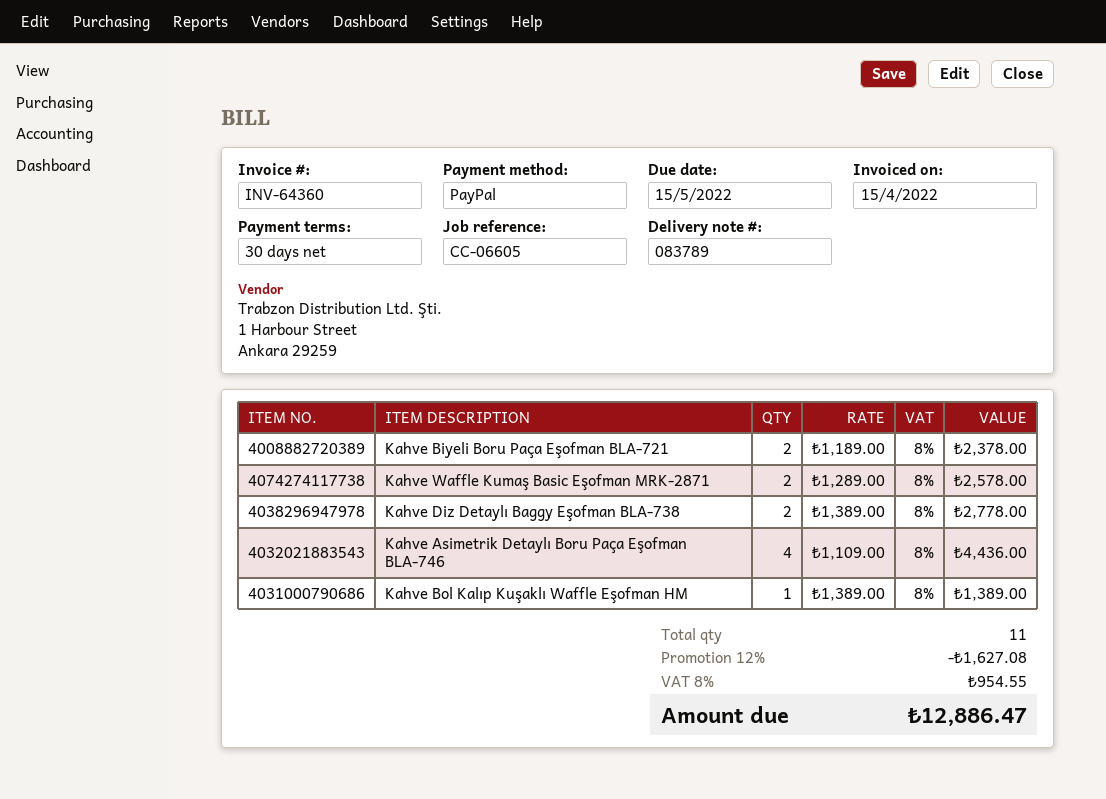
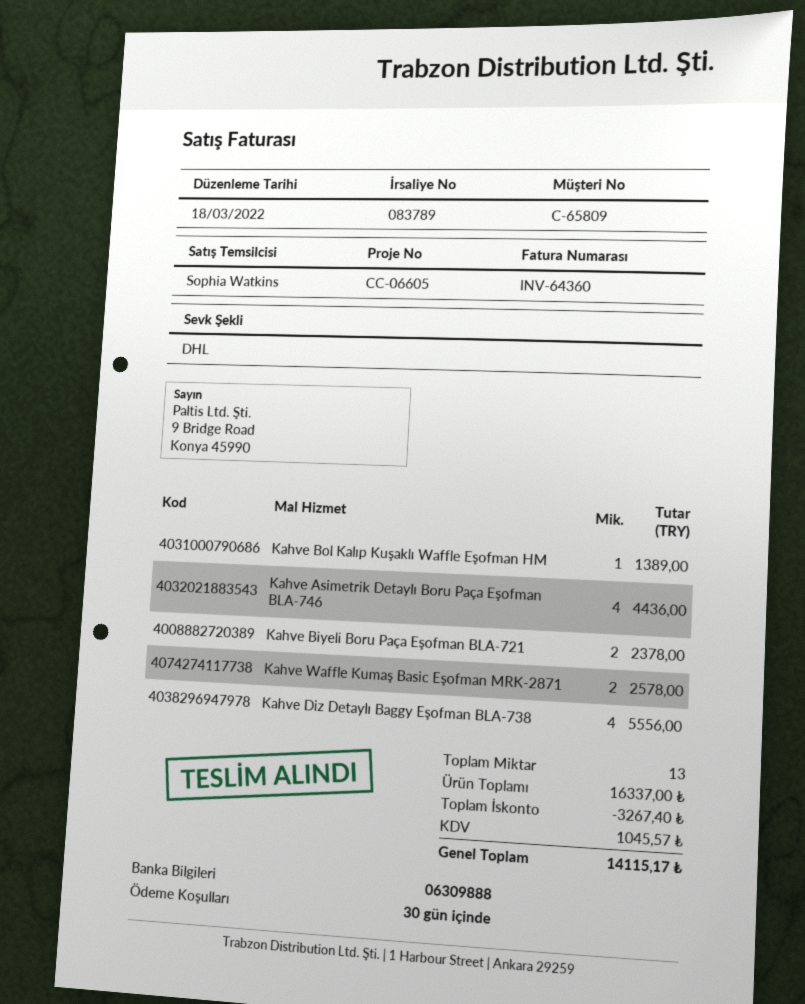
invoice date: 2022-04-15 -> 2022-03-18
Kahve Diz Detaylı Baggy Eşofman BLA-738: 2 for 2778.00 -> 4 for 5556.00
total quantity: 11 -> 13
discount: 1627.08 -> 3267.40
tax: 954.55 -> 1045.57
total: 12886.47 -> 14115.17

